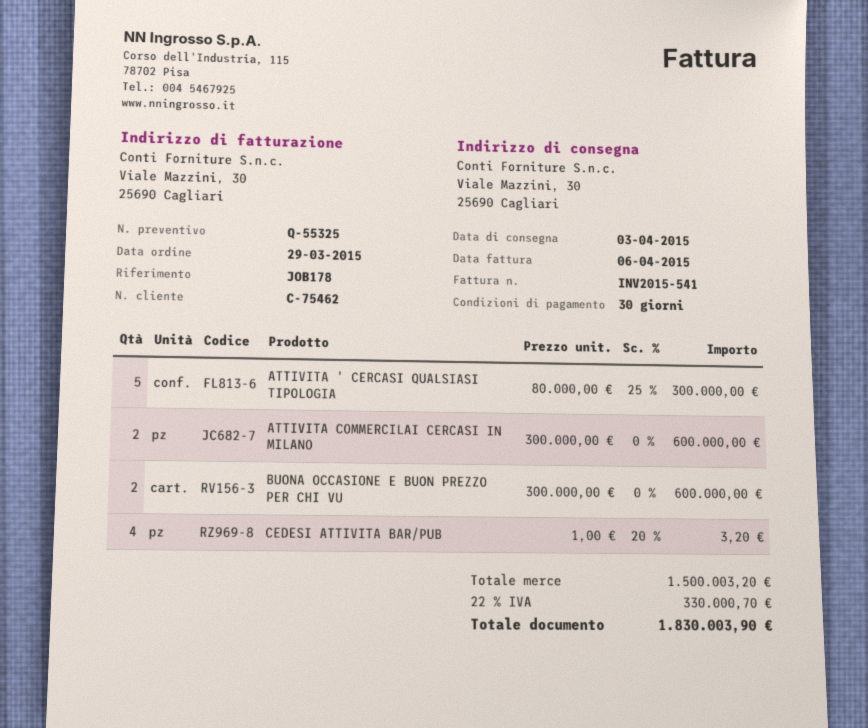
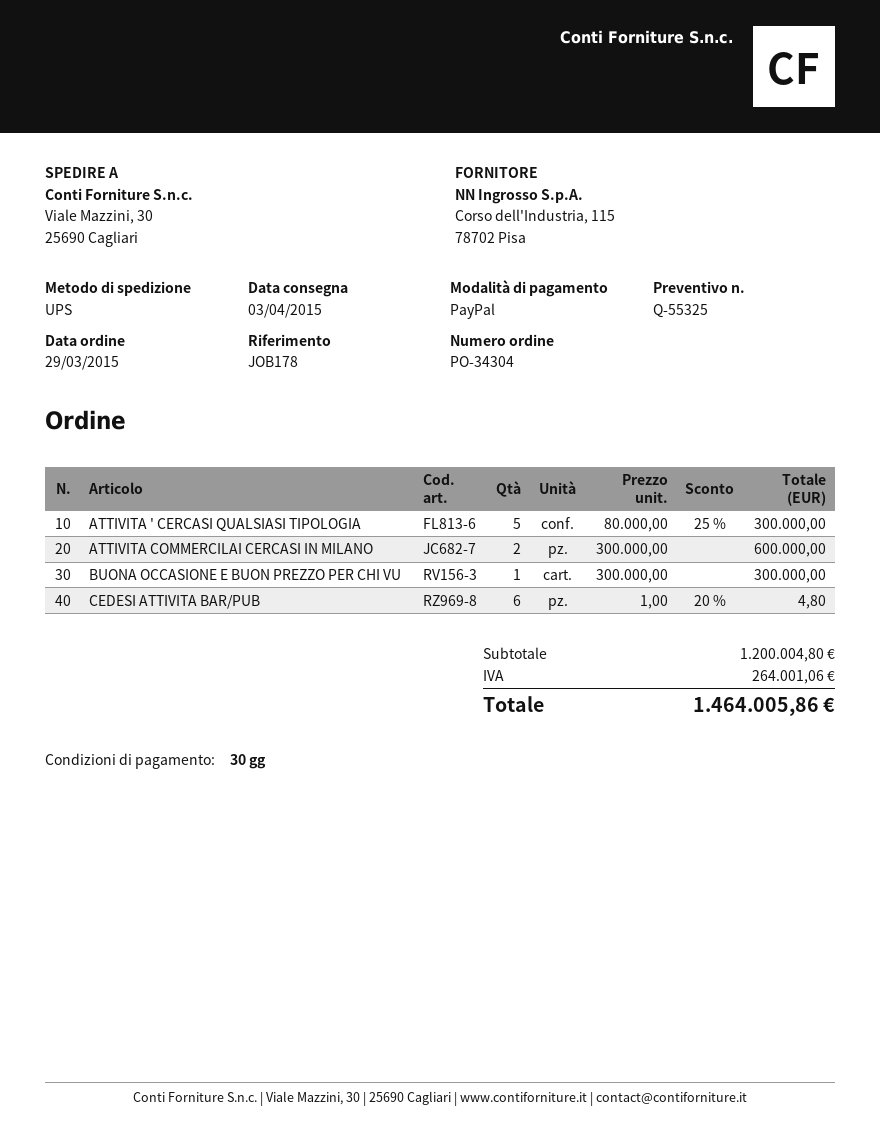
BUONA OCCASIONE E BUON PREZZO PER CHI VU: 2 x 300000.00 = 600000.00 -> 1 x 300000.00 = 300000.00
CEDESI ATTIVITA BAR/PUB: 4 x 1.00 - 20% = 3.20 -> 6 x 1.00 - 20% = 4.80
subtotal: 1500003.20 -> 1200004.80
tax: 330000.70 -> 264001.06
total: 1830003.90 -> 1464005.86

